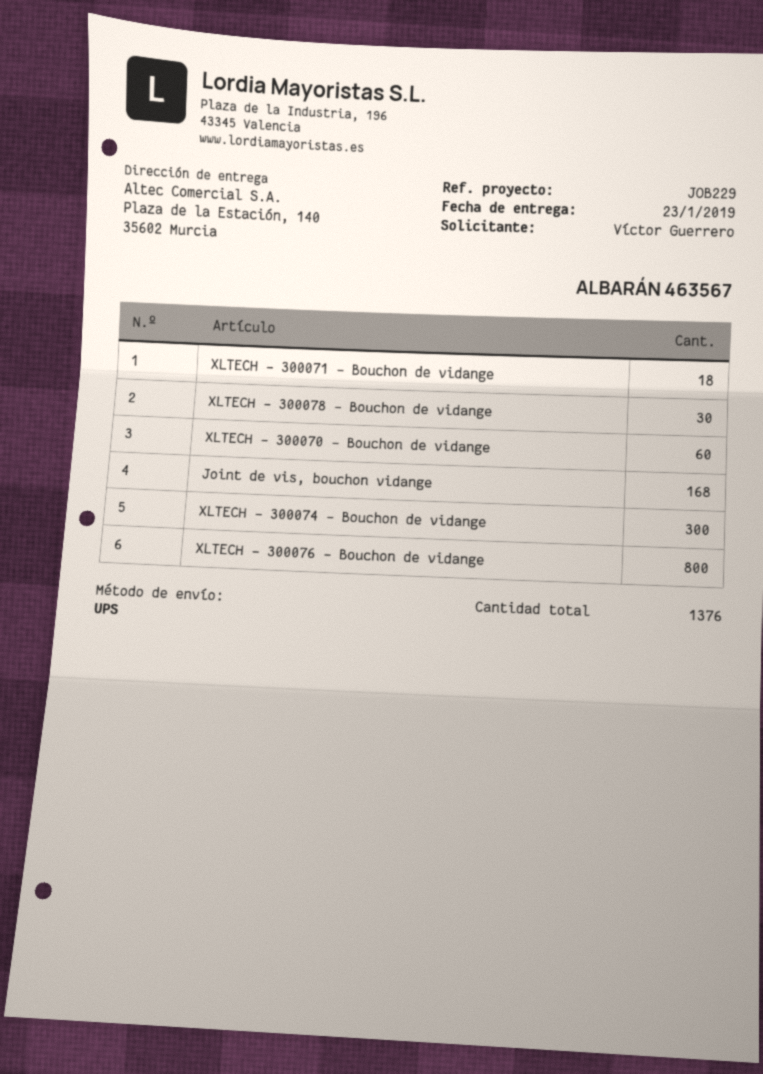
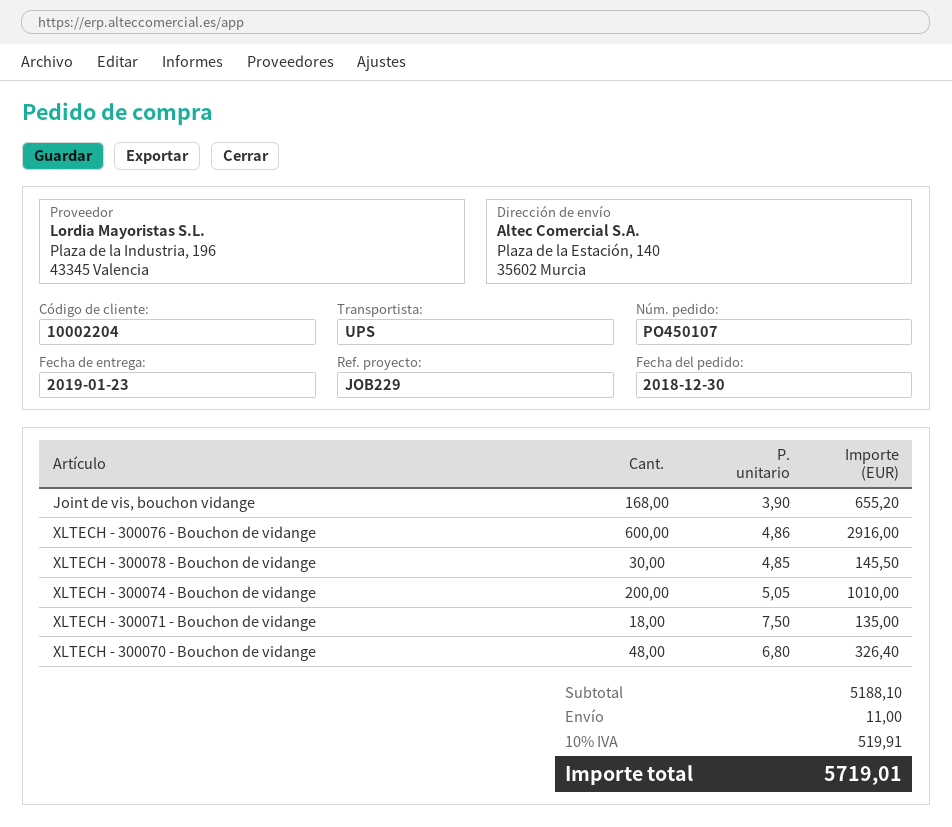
XLTECH - 300070 - Bouchon de vidange: 60 -> 48
XLTECH - 300074 - Bouchon de vidange: 300 -> 200
XLTECH - 300076 - Bouchon de vidange: 800 -> 600

